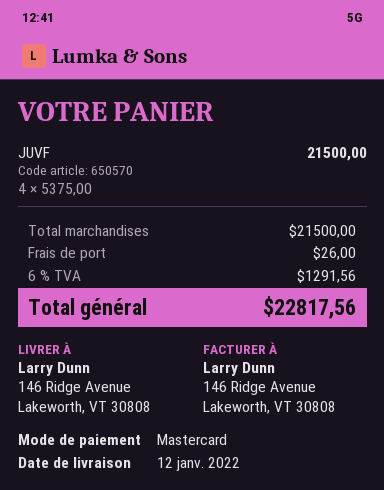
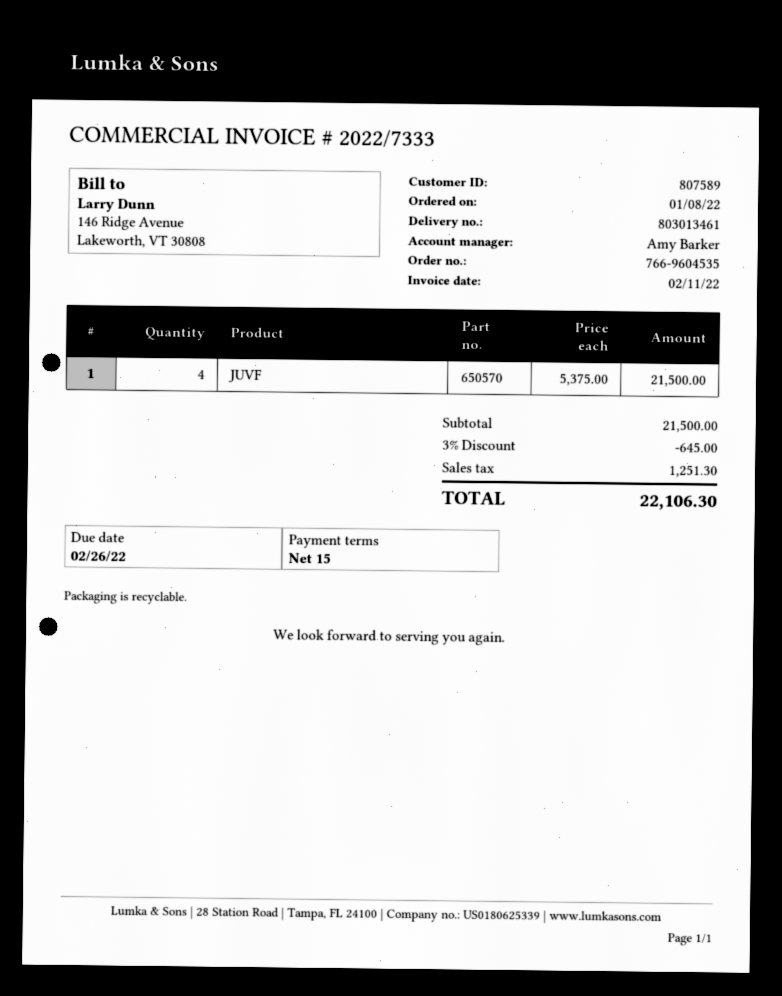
discount: none -> 3% = 645.00
shipping: 26.00 -> none
tax: 1291.56 -> 1251.30
total: 22817.56 -> 22106.30

